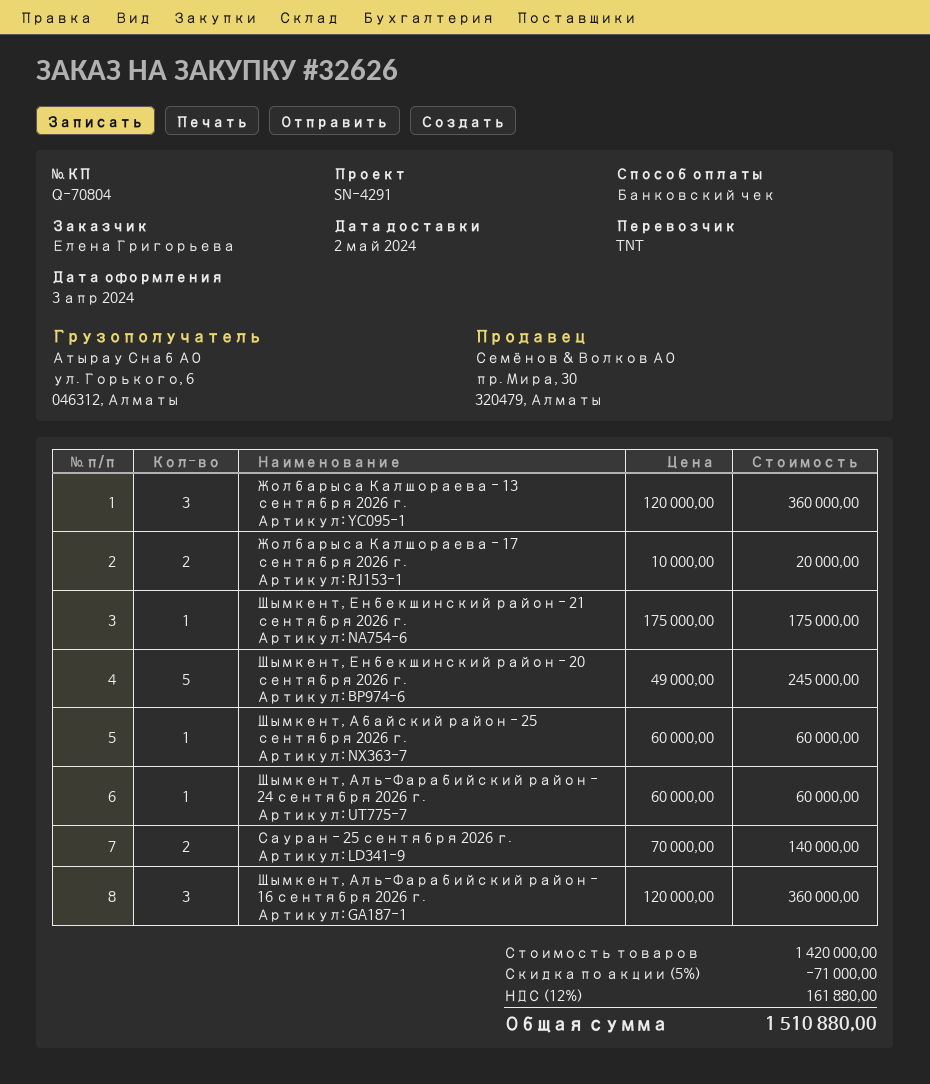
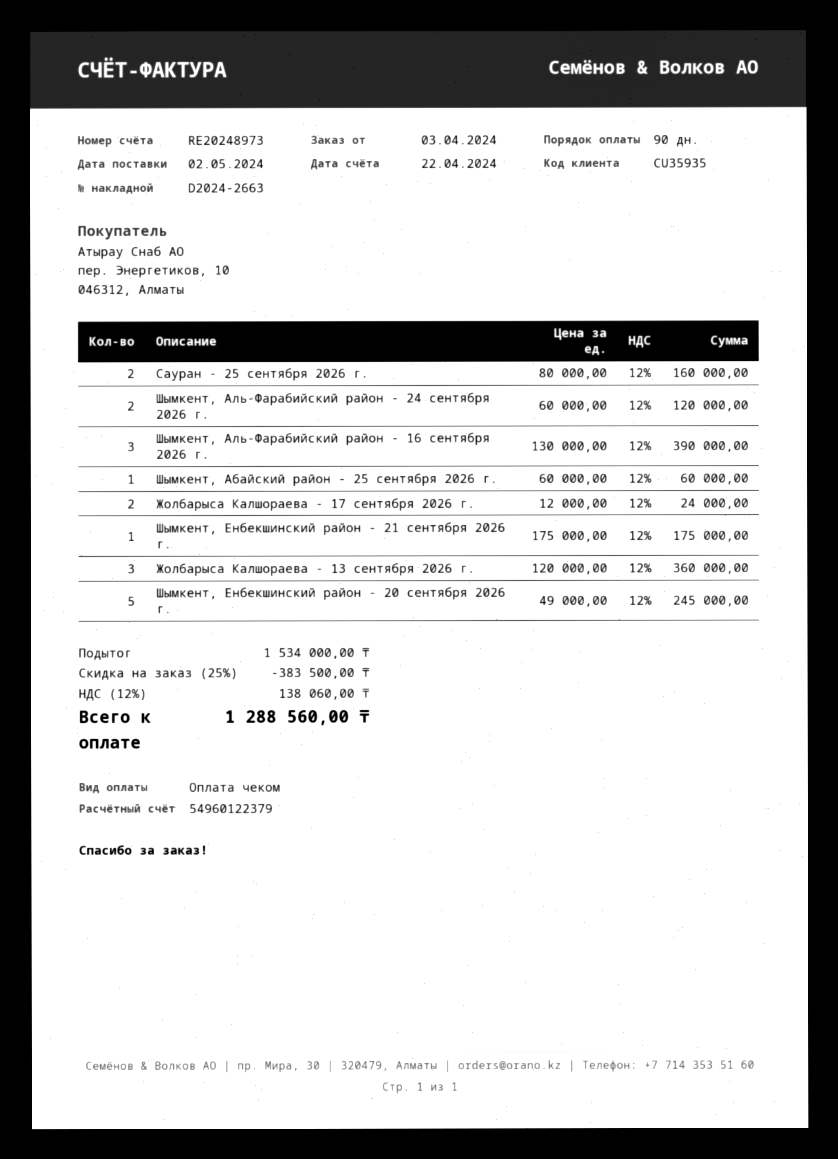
Жолбарыса Калшораева - 17 сентября 2026 г.: 2 x 10000.00 = 20000.00 -> 2 x 12000.00 = 24000.00
Шымкент, Аль-Фарабийский район - 24 сентября 2026 г.: 1 x 60000.00 = 60000.00 -> 2 x 60000.00 = 120000.00
Сауран - 25 сентября 2026 г.: 2 x 70000.00 = 140000.00 -> 2 x 80000.00 = 160000.00
Шымкент, Аль-Фарабийский район - 16 сентября 2026 г.: 3 x 120000.00 = 360000.00 -> 3 x 130000.00 = 390000.00
subtotal: 1420000.00 -> 1534000.00
discount: 5% = 71000.00 -> 25% = 383500.00
tax: 12% = 161880.00 -> 12% = 138060.00
total: 1510880.00 -> 1288560.00

